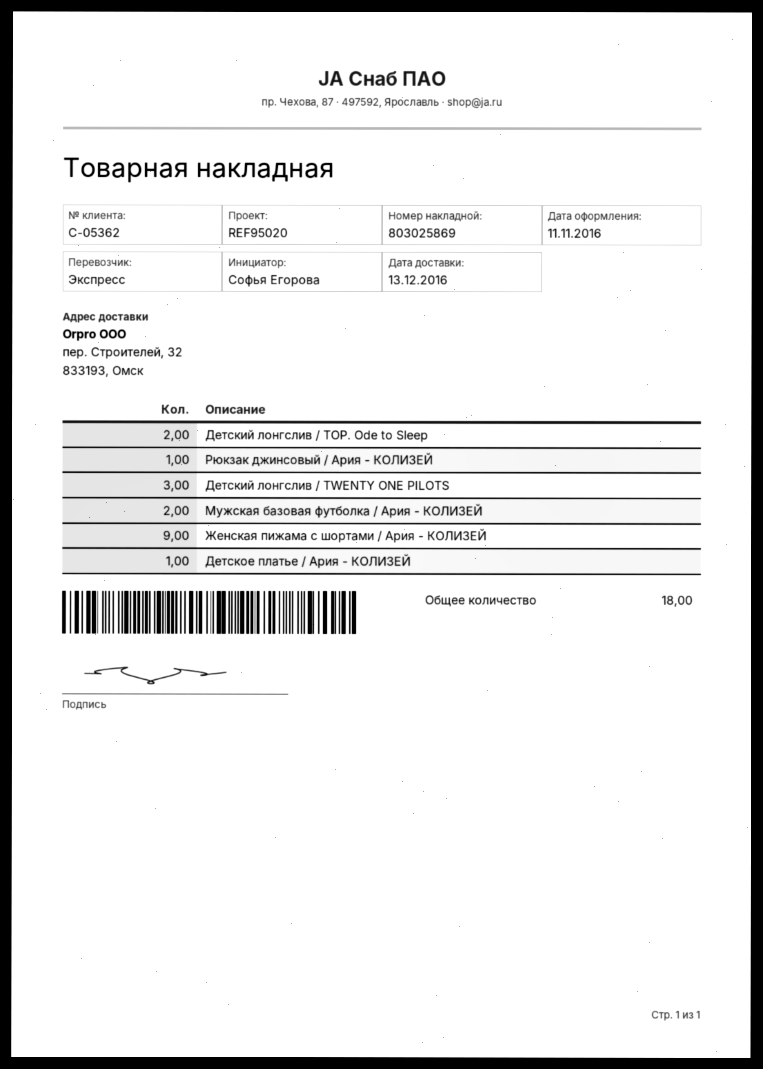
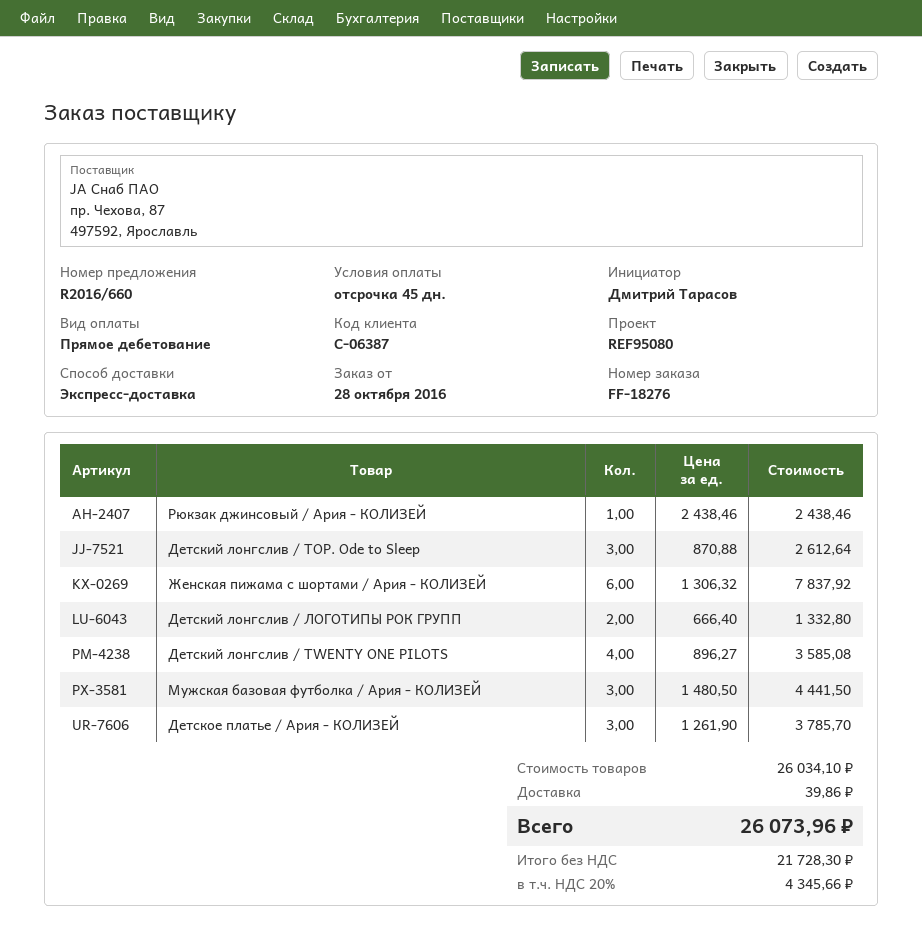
order date: 2016-11-11 -> 2016-10-28
customer number: C-05362 -> C-06387
reference: REF95020 -> REF95080
ordered by: Софья Егорова -> Дмитрий Тарасов
Детский лонгслив / TOP. Ode to Sleep: 2 -> 3
Детский лонгслив / TWENTY ONE PILOTS: 3 -> 4
Мужская базовая футболка / Ария - КОЛИЗЕЙ: 2 -> 3
Женская пижама с шортами / Ария - КОЛИЗЕЙ: 9 -> 6
Детское платье / Ария - КОЛИЗЕЙ: 1 -> 3
Детский лонгслив / ЛОГОТИПЫ РОК ГРУПП: none -> 2

